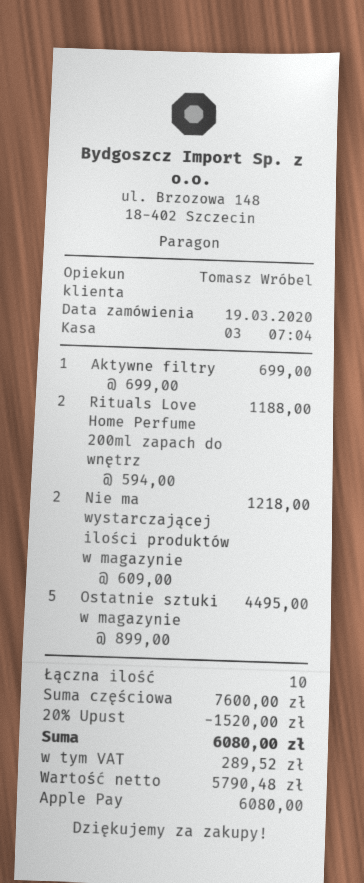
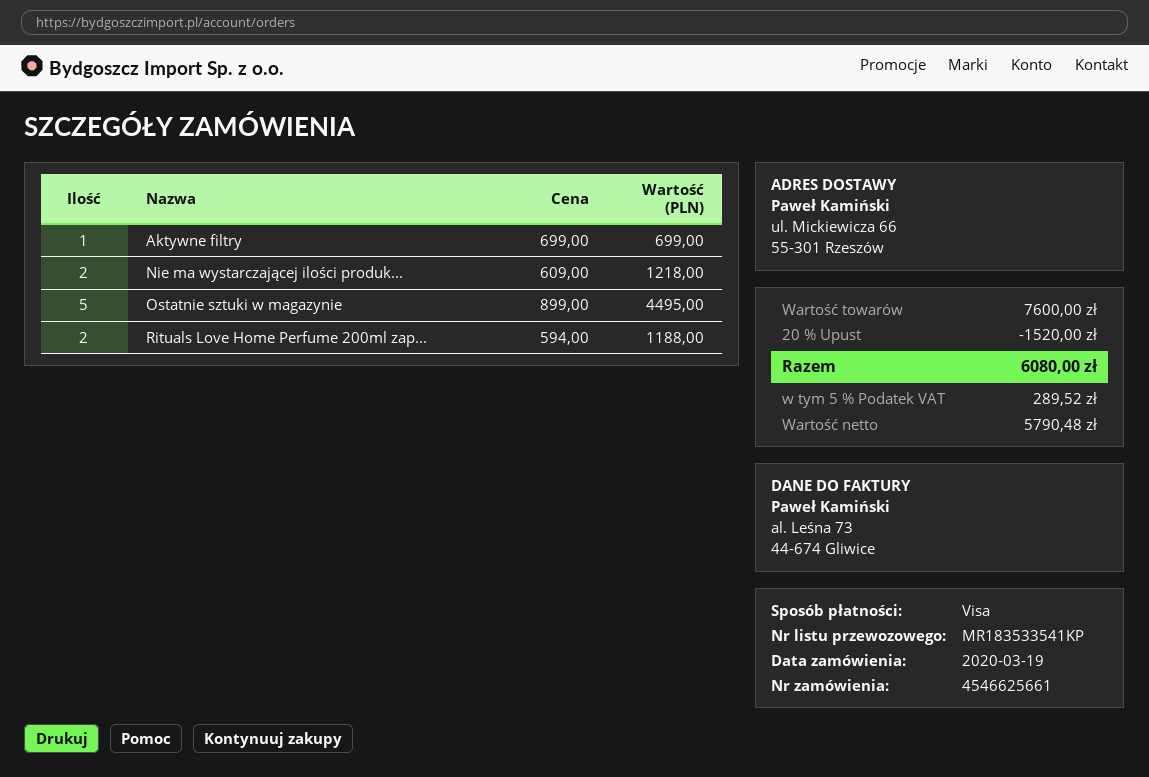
payment method: Apple Pay -> Visa

